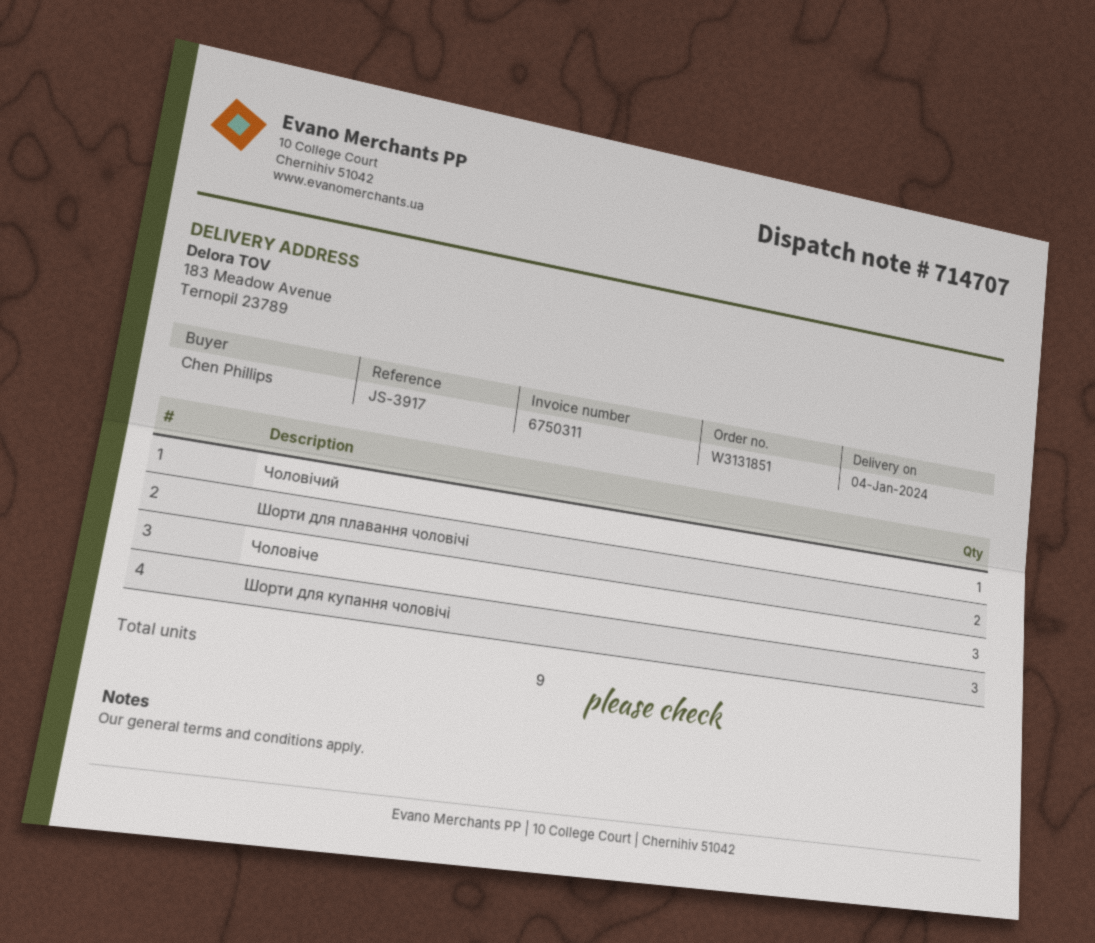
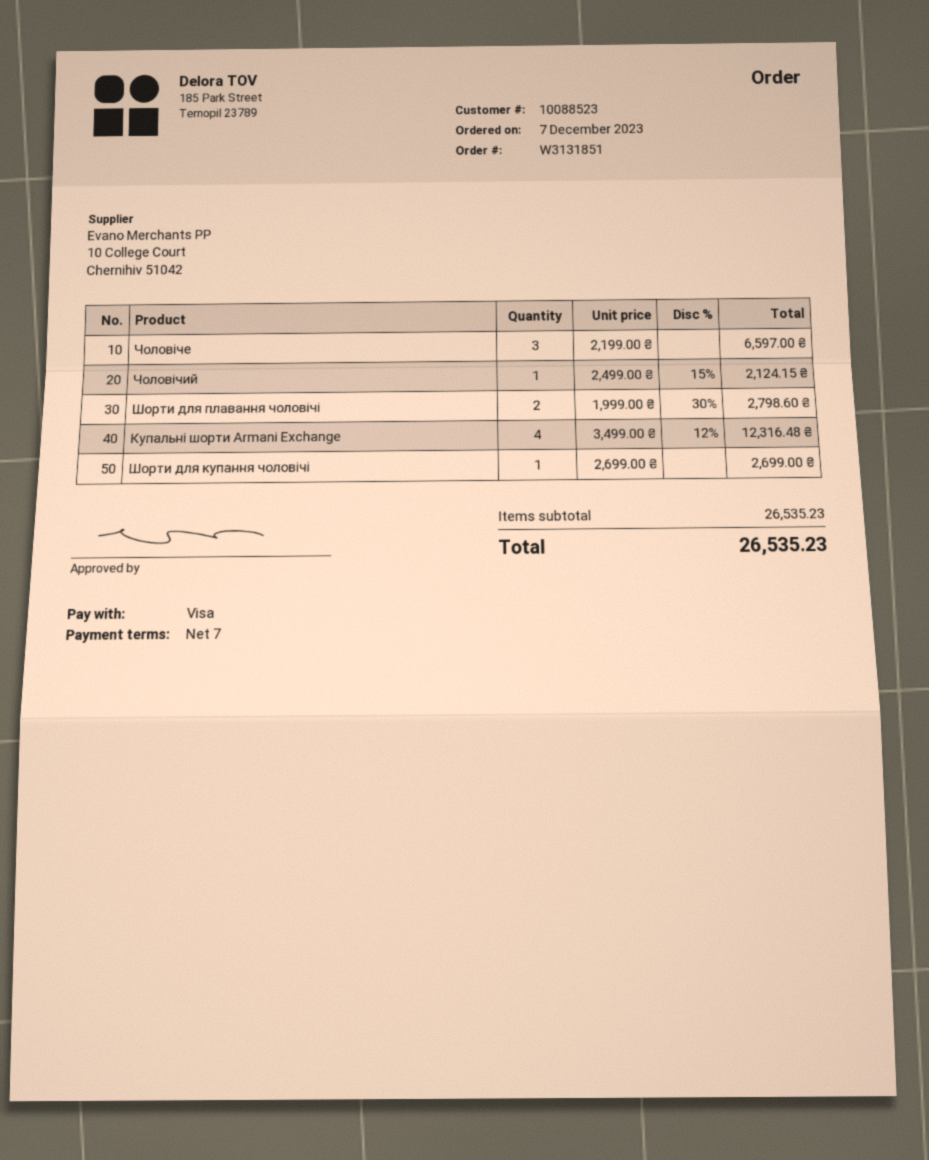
Шорти для купання чоловічі: 3 -> 1
Купальні шорти Armani Exchange: none -> 4

